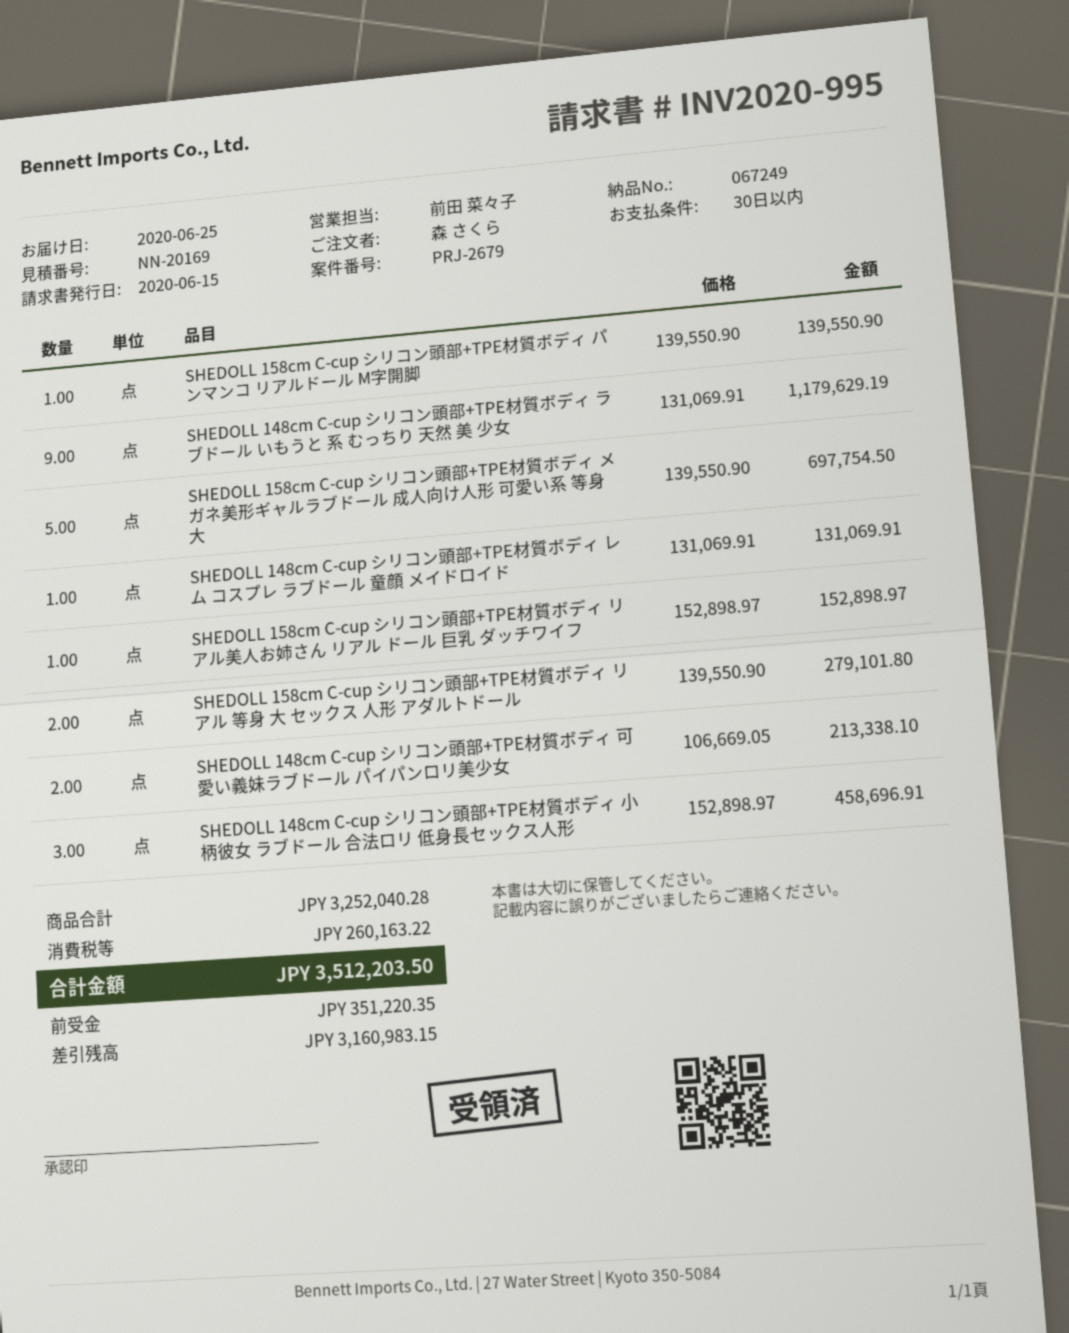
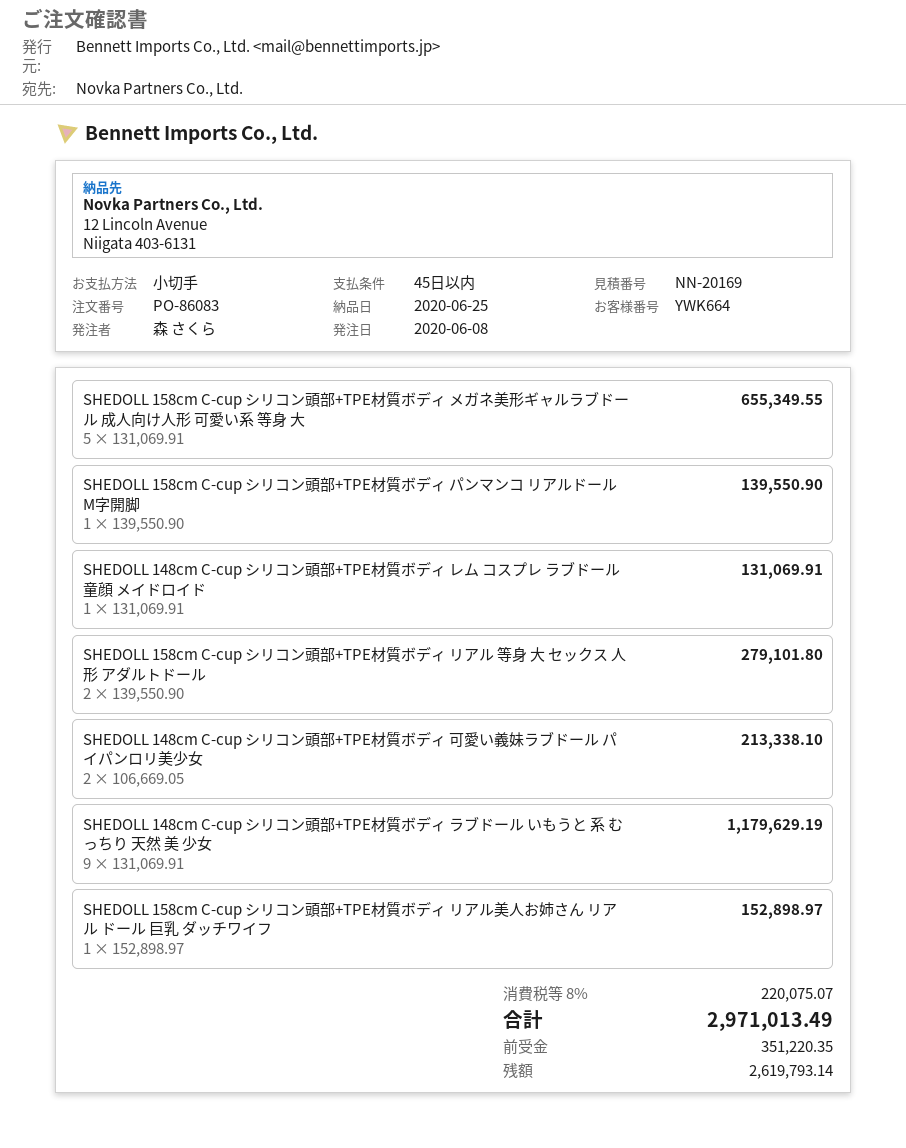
payment terms: 30 days -> 45 days
SHEDOLL 158cm C-cup シリコン頭部+TPE材質ボディ メガネ美形ギャルラブドール 成人向け人形 可愛い系 等身 大: 5 x 139550.90 = 697754.50 -> 5 x 131069.91 = 655349.55
SHEDOLL 148cm C-cup シリコン頭部+TPE材質ボディ 小柄彼女 ラブドール 合法ロリ 低身長セックス人形: 3 x 152898.97 = 458696.91 -> none
tax: 260163.22 -> 220075.07
total: 3512203.50 -> 2971013.49
balance: 3160983.15 -> 2619793.14

